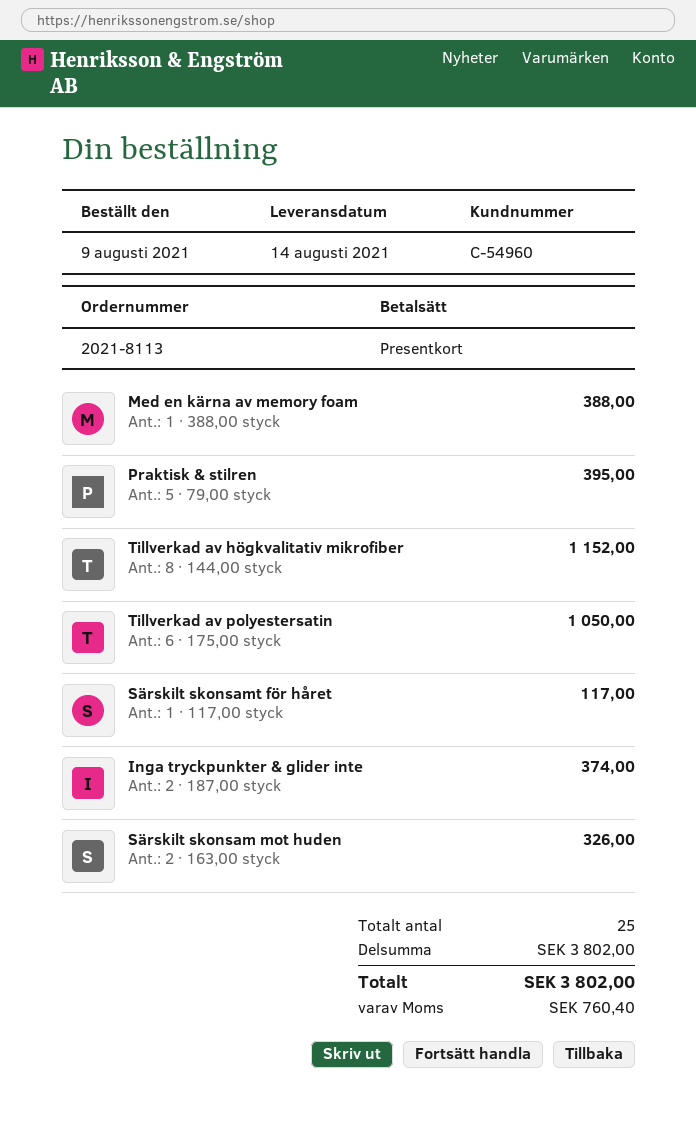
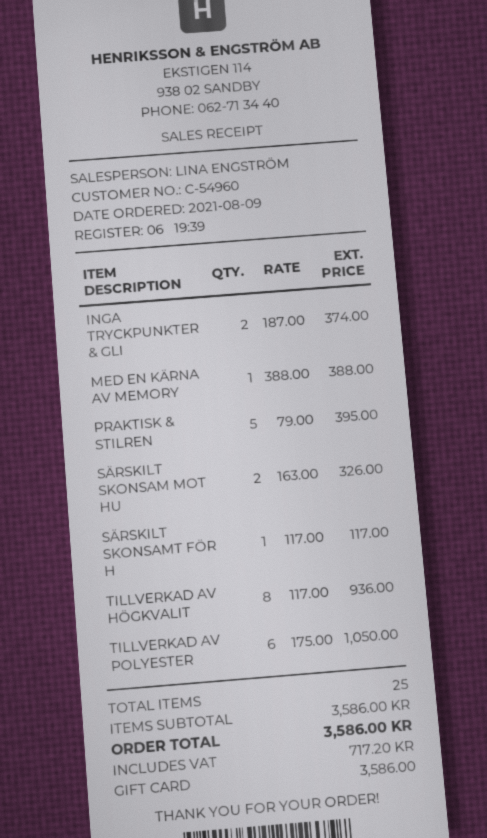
Tillverkad av högkvalitativ mikrofiber: 8 x 144.00 = 1152.00 -> 8 x 117.00 = 936.00
subtotal: 3802.00 -> 3586.00
tax: 760.40 -> 717.20
total: 3802.00 -> 3586.00

